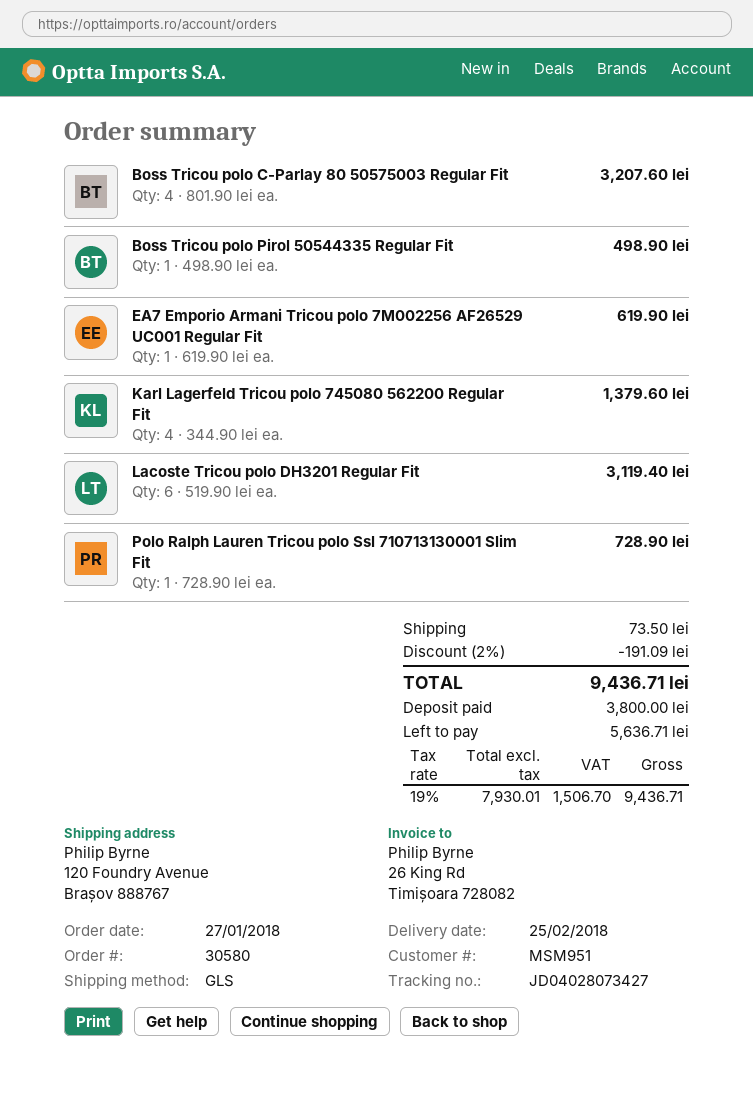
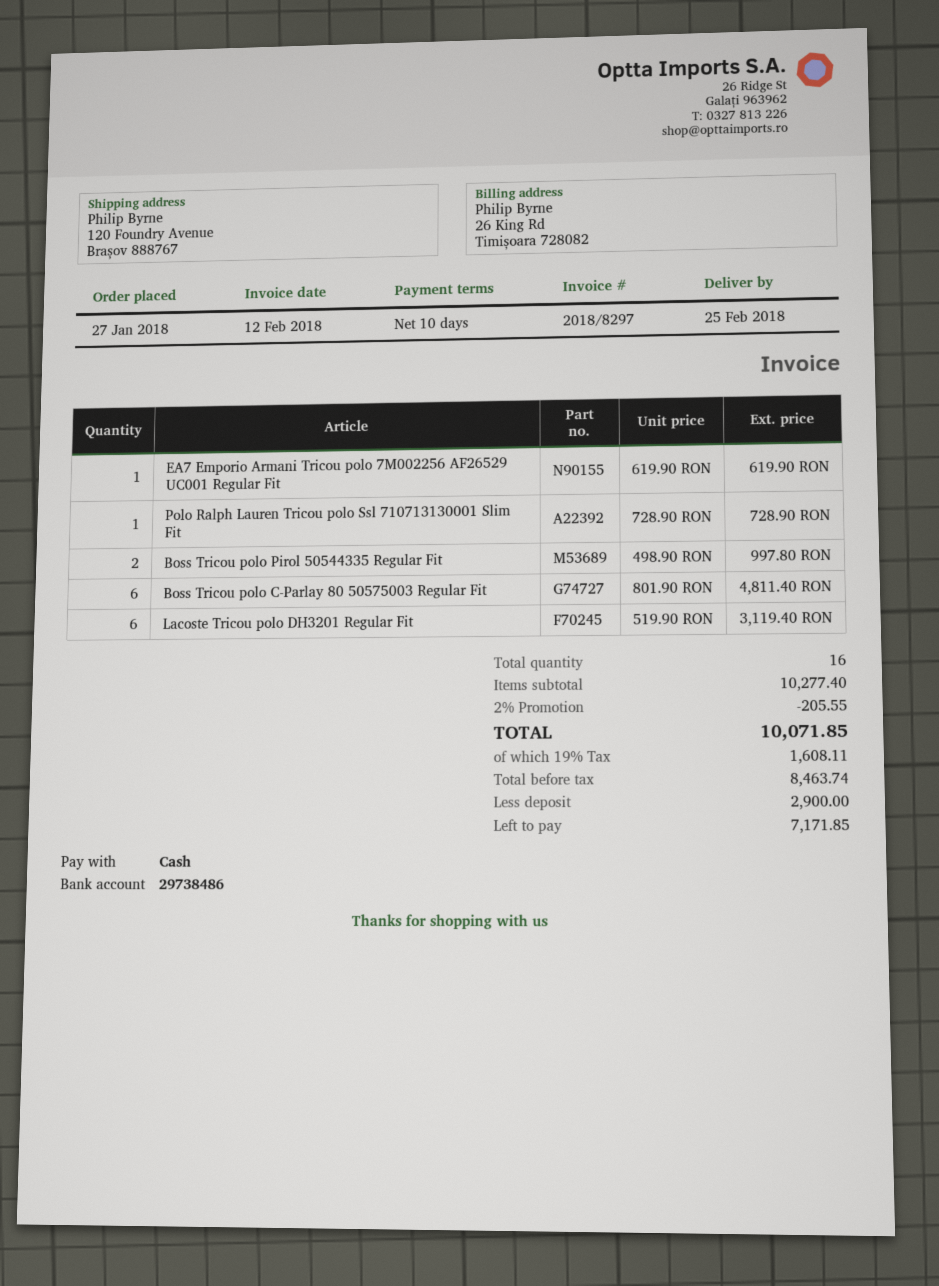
Boss Tricou polo C-Parlay 80 50575003 Regular Fit: 4 x 801.90 = 3207.60 -> 6 x 801.90 = 4811.40
Boss Tricou polo Pirol 50544335 Regular Fit: 1 x 498.90 = 498.90 -> 2 x 498.90 = 997.80
Karl Lagerfeld Tricou polo 745080 562200 Regular Fit: 4 x 344.90 = 1379.60 -> none
discount: 2% = 191.09 -> 2% = 205.55
shipping: 73.50 -> none
net: 7930.01 -> 8463.74
tax: 19% = 1506.70 -> 19% = 1608.11
total: 9436.71 -> 10071.85
deposit: 3800.00 -> 2900.00
balance: 5636.71 -> 7171.85

